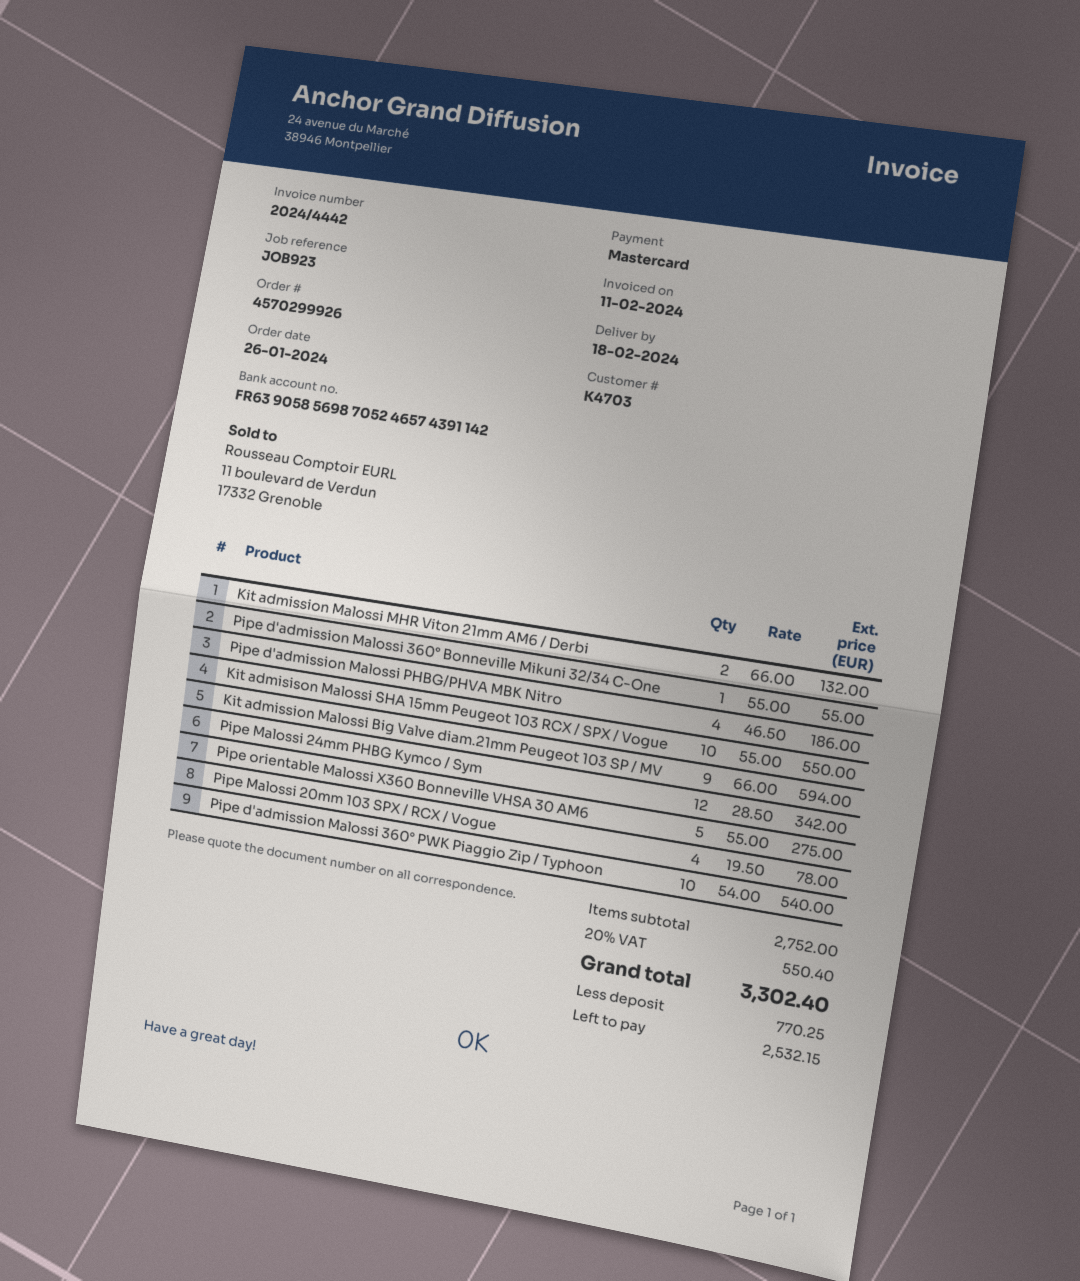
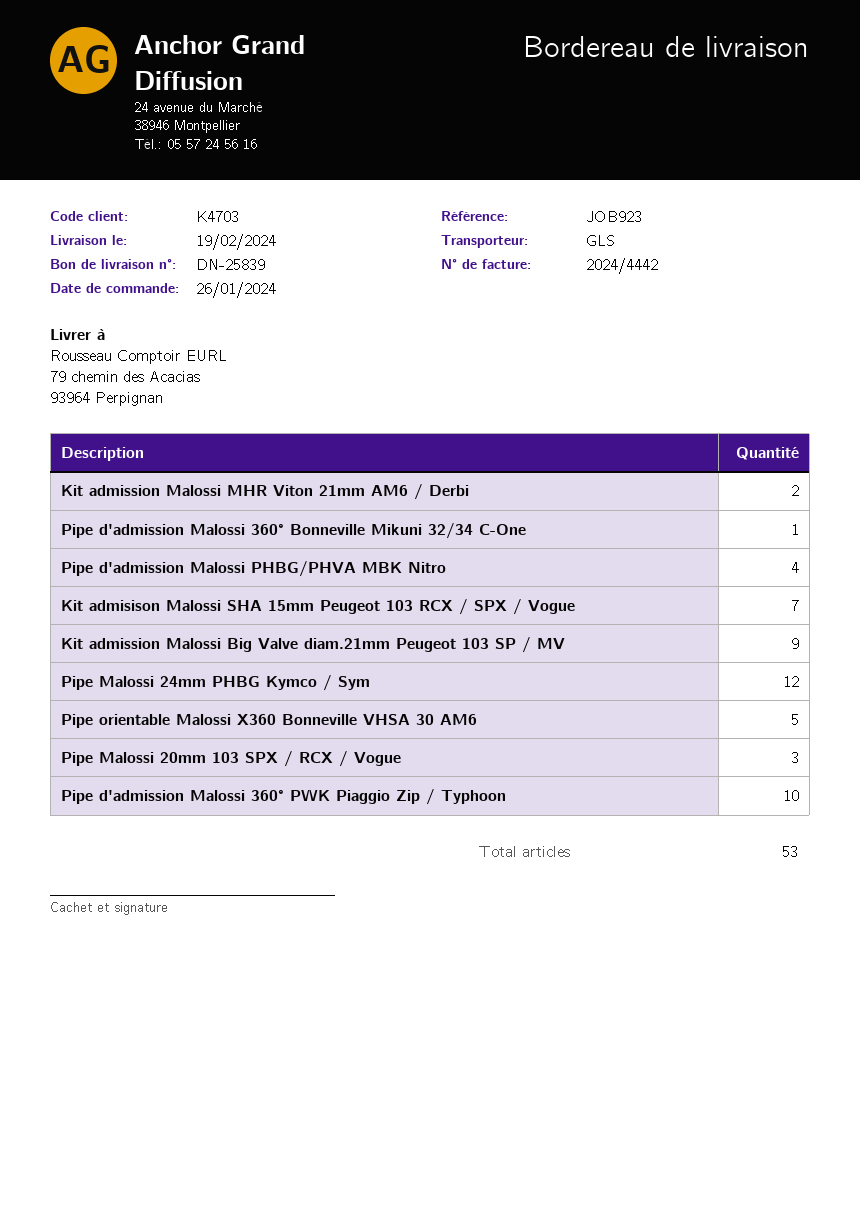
delivery date: 2024-02-18 -> 2024-02-19
Kit admisison Malossi SHA 15mm Peugeot 103 RCX / SPX / Vogue: 10 -> 7
Pipe Malossi 20mm 103 SPX / RCX / Vogue: 4 -> 3

